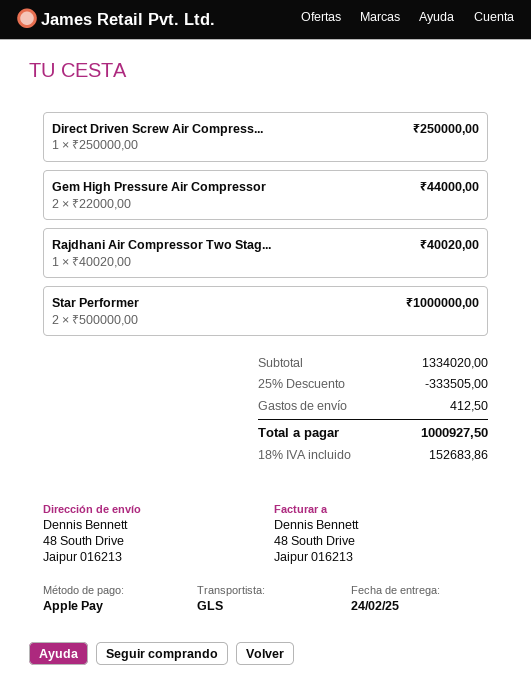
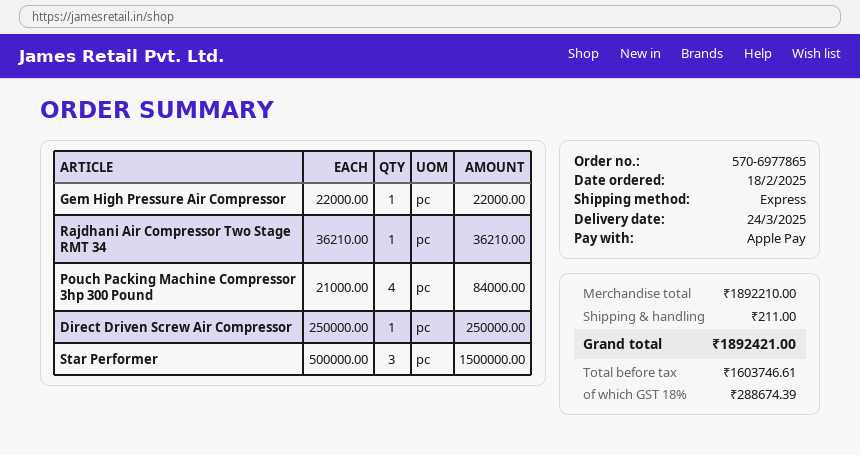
delivery date: 2025-02-24 -> 2025-03-24
shipping method: GLS -> express
Gem High Pressure Air Compressor: 2 x 22000.00 = 44000.00 -> 1 x 22000.00 = 22000.00
Rajdhani Air Compressor Two Stag...: 1 x 40020.00 = 40020.00 -> 1 x 36210.00 = 36210.00
Star Performer: 2 x 500000.00 = 1000000.00 -> 3 x 500000.00 = 1500000.00
Pouch Packing Machine Compressor 3hp 300 Pound: none -> 4 x 21000.00 = 84000.00
subtotal: 1334020.00 -> 1892210.00
discount: 25% = 333505.00 -> none
shipping: 412.50 -> 211.00
tax: 18% = 152683.86 -> 18% = 288674.39
total: 1000927.50 -> 1892421.00

